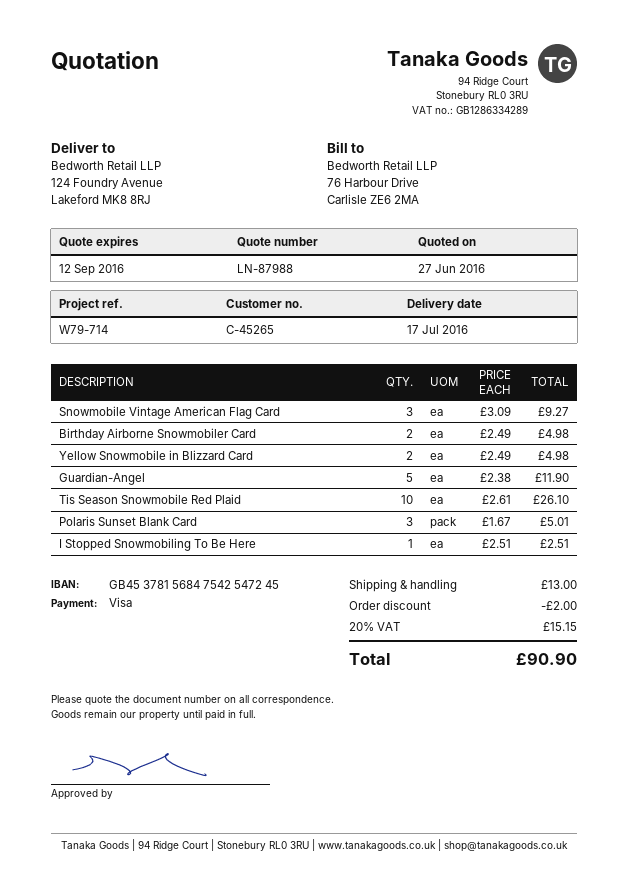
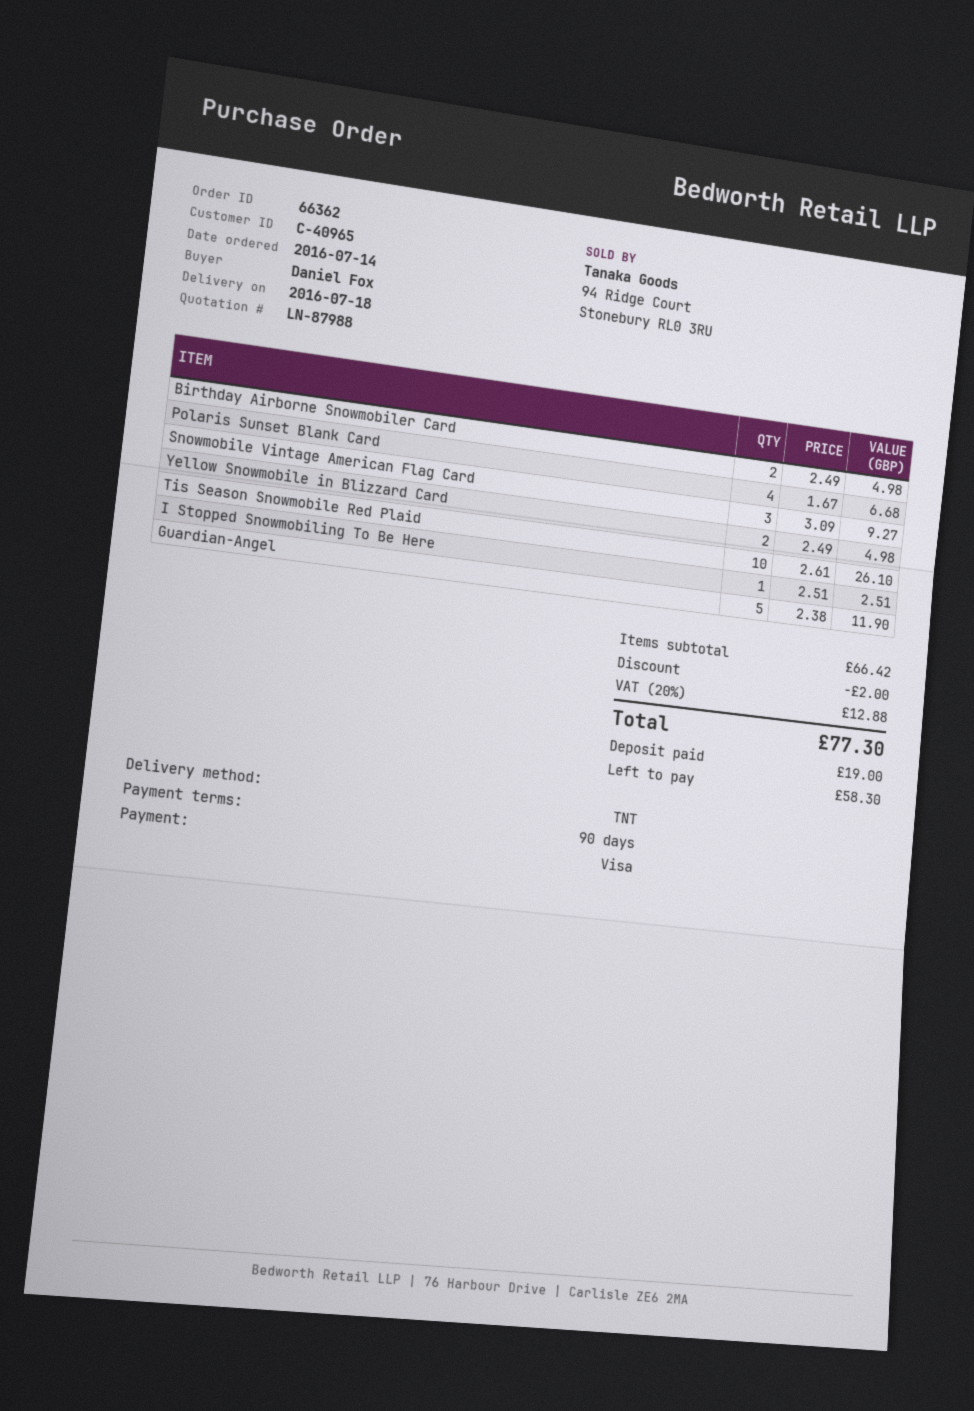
delivery date: 2016-07-17 -> 2016-07-18
customer number: C-45265 -> C-40965
Polaris Sunset Blank Card: 3 x 1.67 = 5.01 -> 4 x 1.67 = 6.68
shipping: 13.00 -> none
tax: 20% = 15.15 -> 20% = 12.88
total: 90.90 -> 77.30

